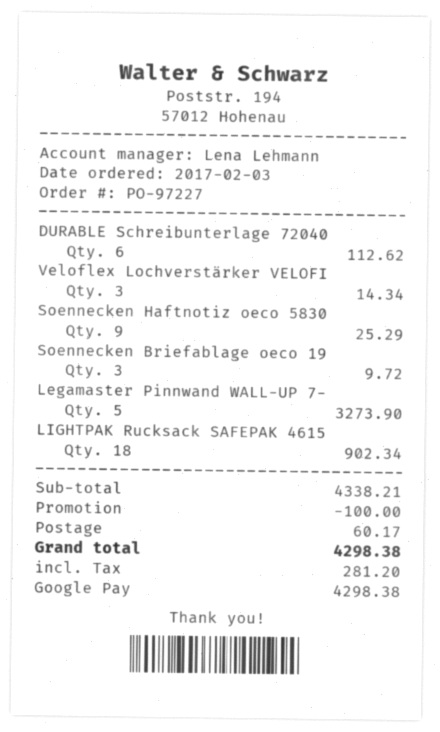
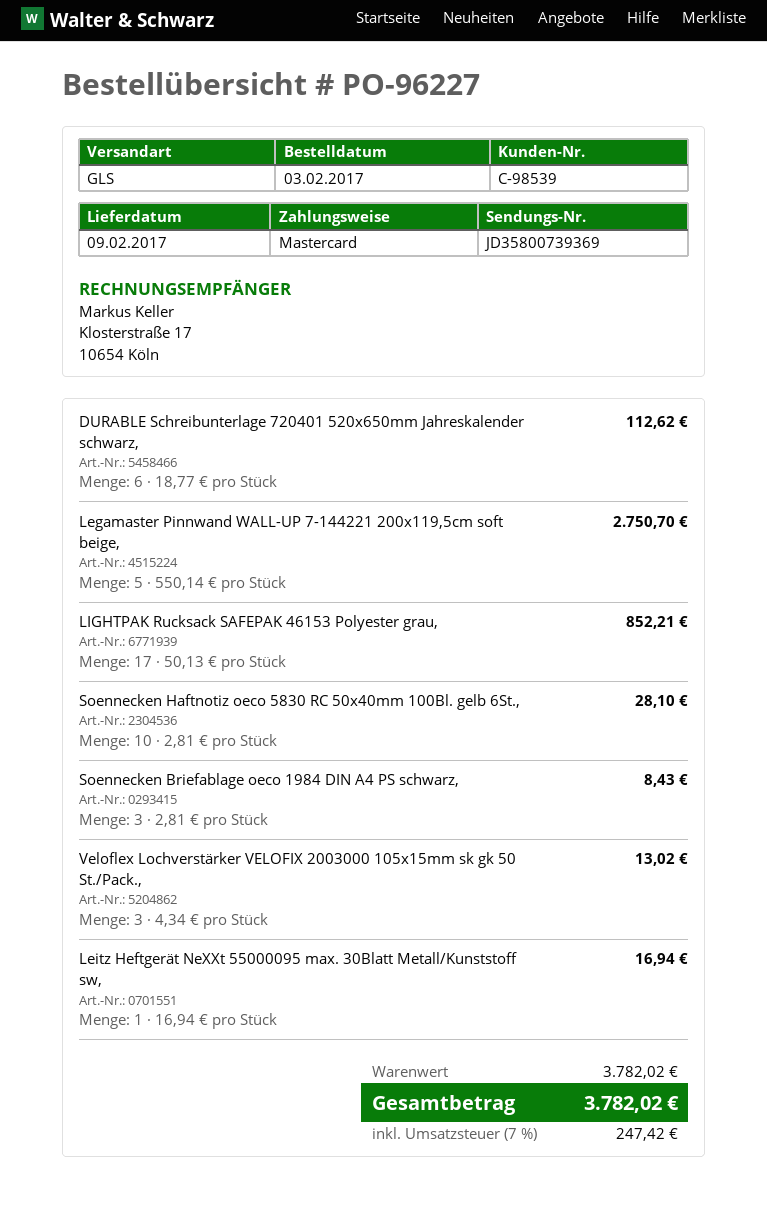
order number: PO-97227 -> PO-96227
payment method: Google Pay -> Mastercard
Veloflex Lochverstärker VELOFI: 3 for 14.34 -> 3 for 13.02
Soennecken Haftnotiz oeco 5830: 9 for 25.29 -> 10 for 28.10
Soennecken Briefablage oeco 19: 3 for 9.72 -> 3 for 8.43
Legamaster Pinnwand WALL-UP 7-: 5 for 3273.90 -> 5 for 2750.70
LIGHTPAK Rucksack SAFEPAK 4615: 18 for 902.34 -> 17 for 852.21
Leitz Heftgerät NeXXt 55000095 max. 30Blatt Metall/Kunststoff sw,: none -> 1 for 16.94
subtotal: 4338.21 -> 3782.02
discount: 100.00 -> none
shipping: 60.17 -> none
tax: 281.20 -> 247.42
total: 4298.38 -> 3782.02

